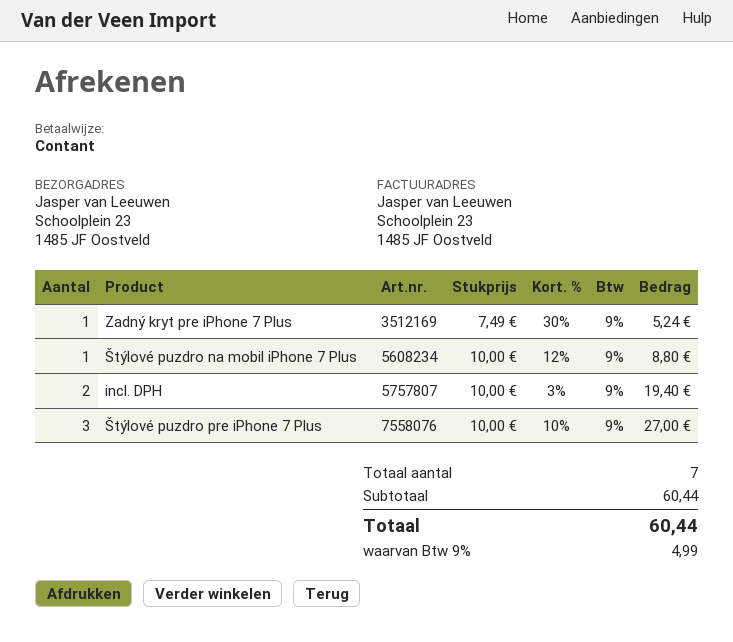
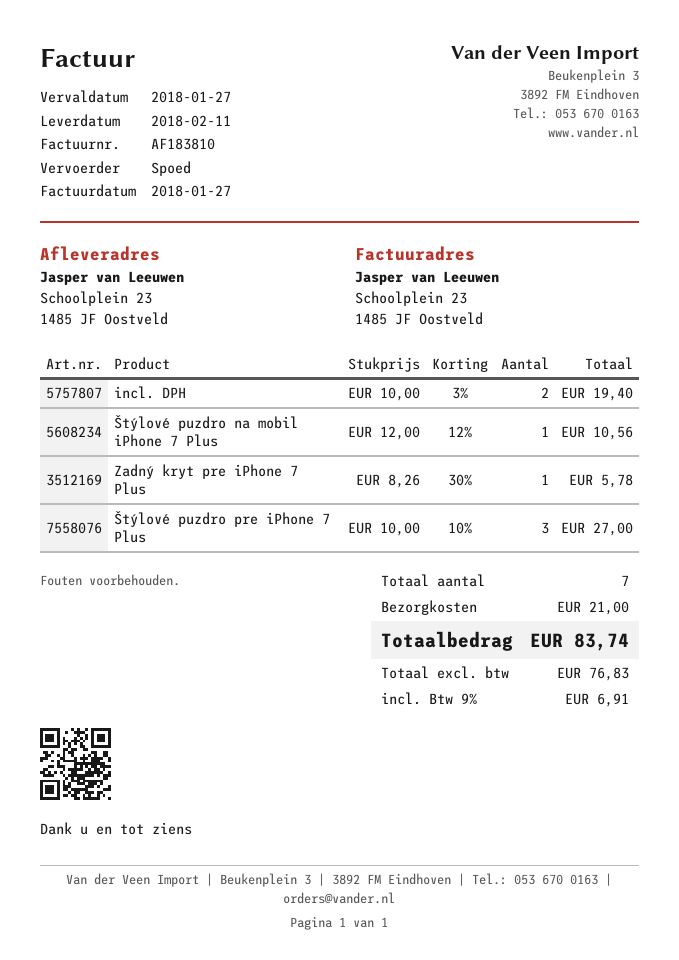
Zadný kryt pre iPhone 7 Plus: 1 x 7.49 - 30% = 5.24 -> 1 x 8.26 - 30% = 5.78
Štýlové puzdro na mobil iPhone 7 Plus: 1 x 10.00 - 12% = 8.80 -> 1 x 12.00 - 12% = 10.56
shipping: none -> 21.00
tax: 9% = 4.99 -> 9% = 6.91
total: 60.44 -> 83.74

